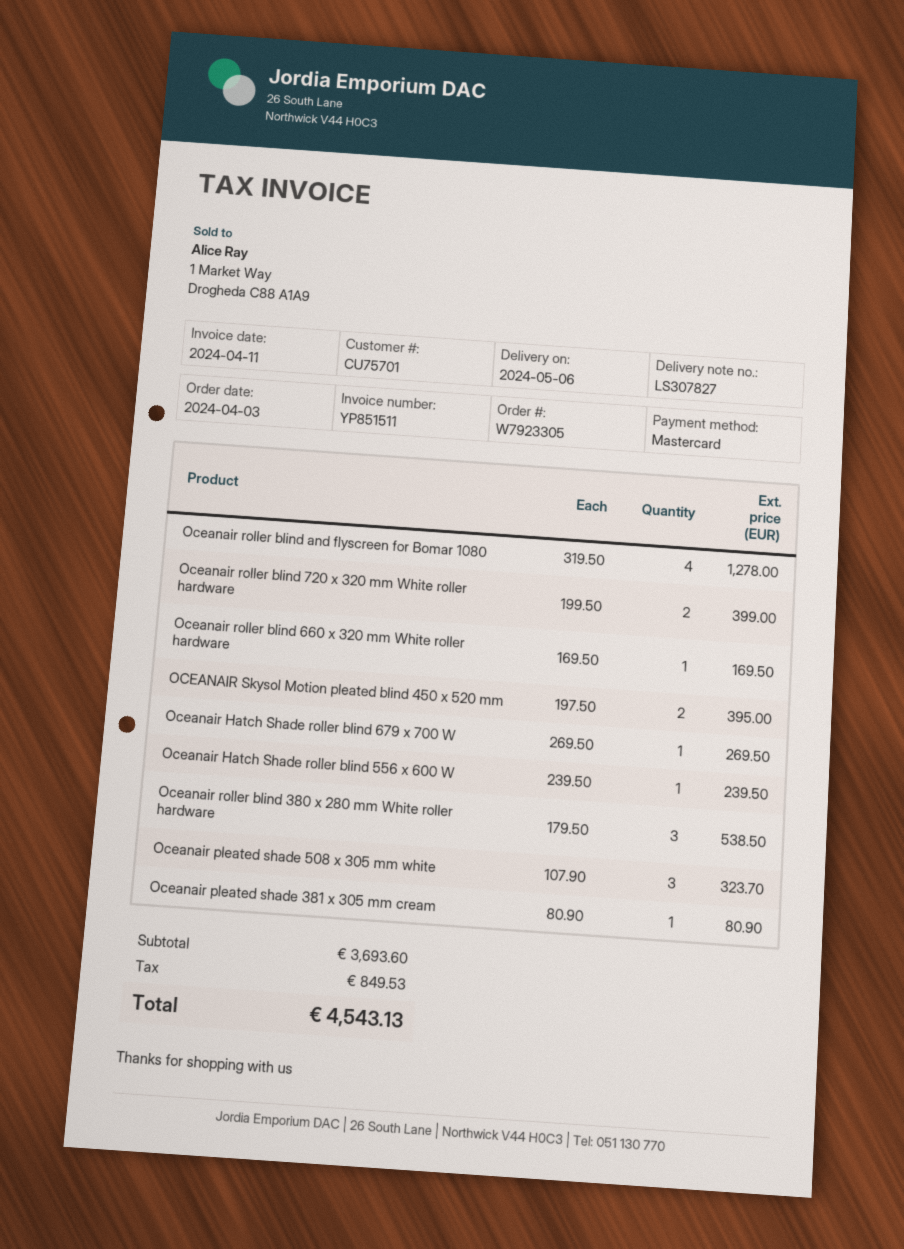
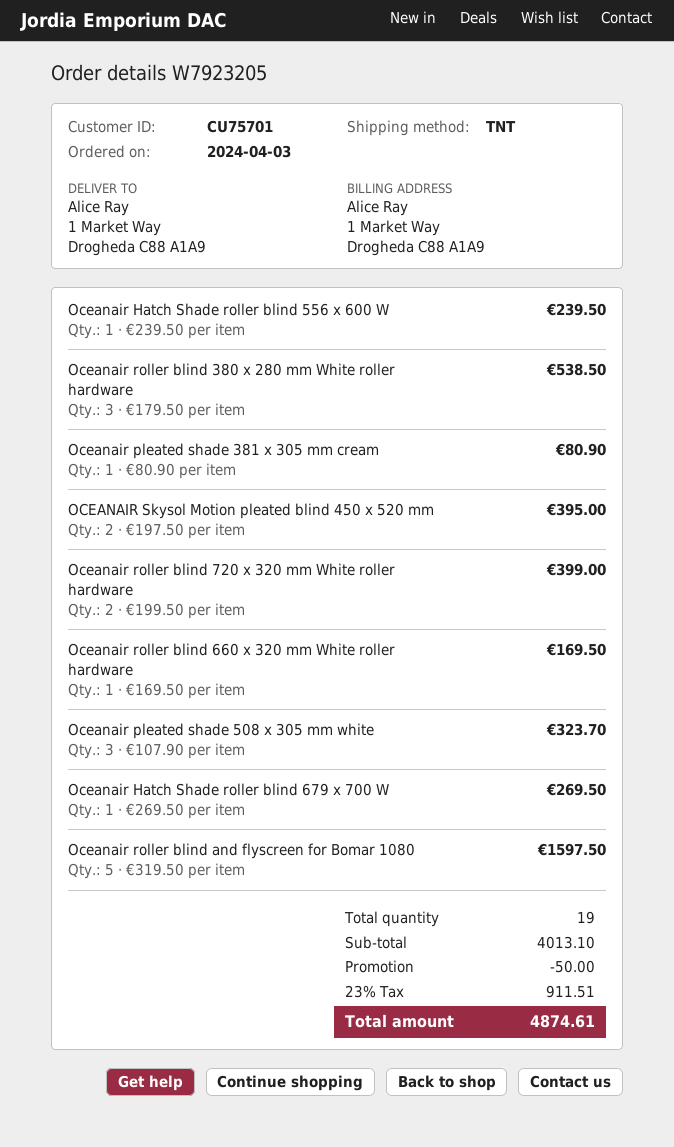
order number: W7923305 -> W7923205
Oceanair roller blind and flyscreen for Bomar 1080: 4 x 319.50 = 1278.00 -> 5 x 319.50 = 1597.50
subtotal: 3693.60 -> 4013.10
discount: none -> 50.00
tax: 849.53 -> 911.51
total: 4543.13 -> 4874.61

